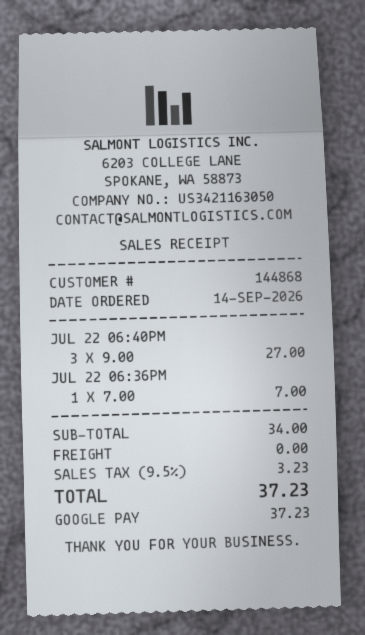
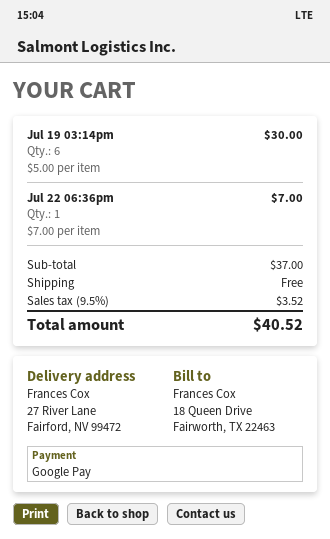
JUL 22 06:40PM: 3 x 9.00 = 27.00 -> none
Jul 19 03:14pm: none -> 6 x 5.00 = 30.00
subtotal: 34.00 -> 37.00
tax: 9.5% = 3.23 -> 9.5% = 3.52
total: 37.23 -> 40.52

